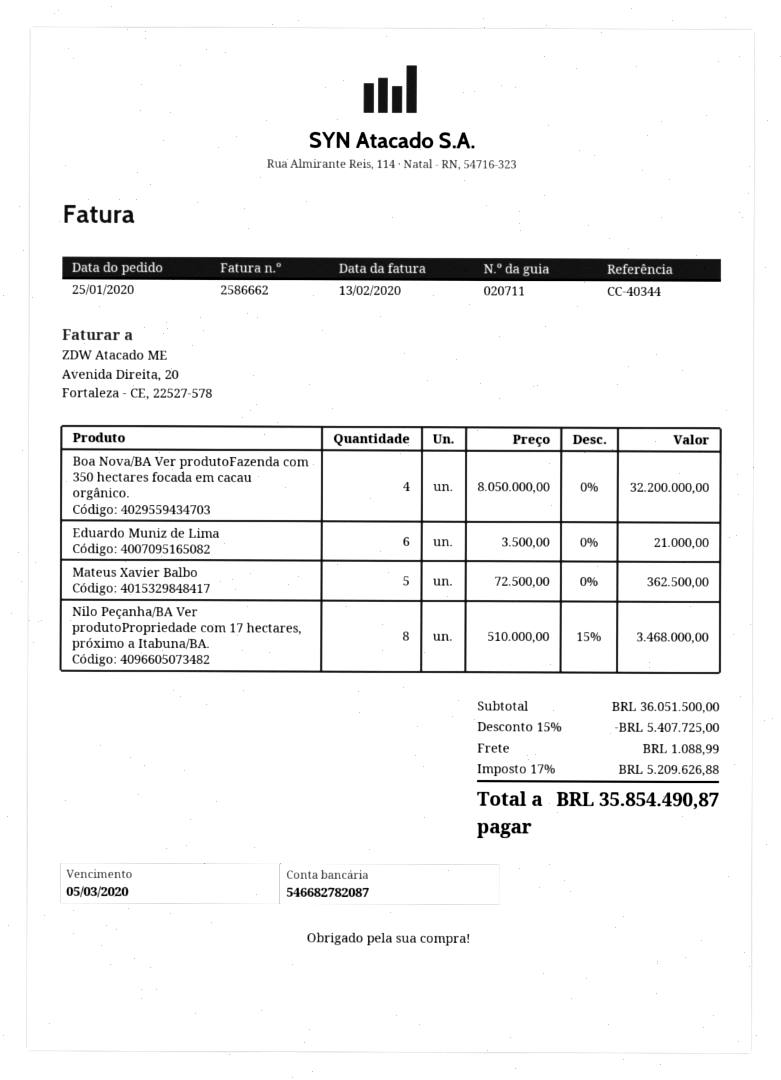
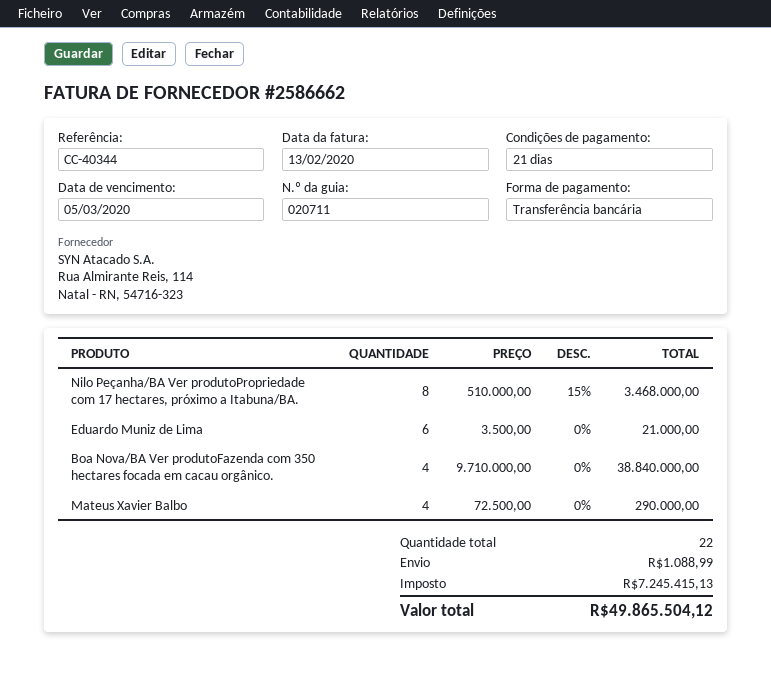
Boa Nova/BA Ver produtoFazenda com 350 hectares focada em cacau orgânico.: 4 x 8050000.00 = 32200000.00 -> 4 x 9710000.00 = 38840000.00
Mateus Xavier Balbo: 5 x 72500.00 = 362500.00 -> 4 x 72500.00 = 290000.00
discount: 15% = 5407725.00 -> none
tax: 5209626.88 -> 7245415.13
total: 35854490.87 -> 49865504.12

